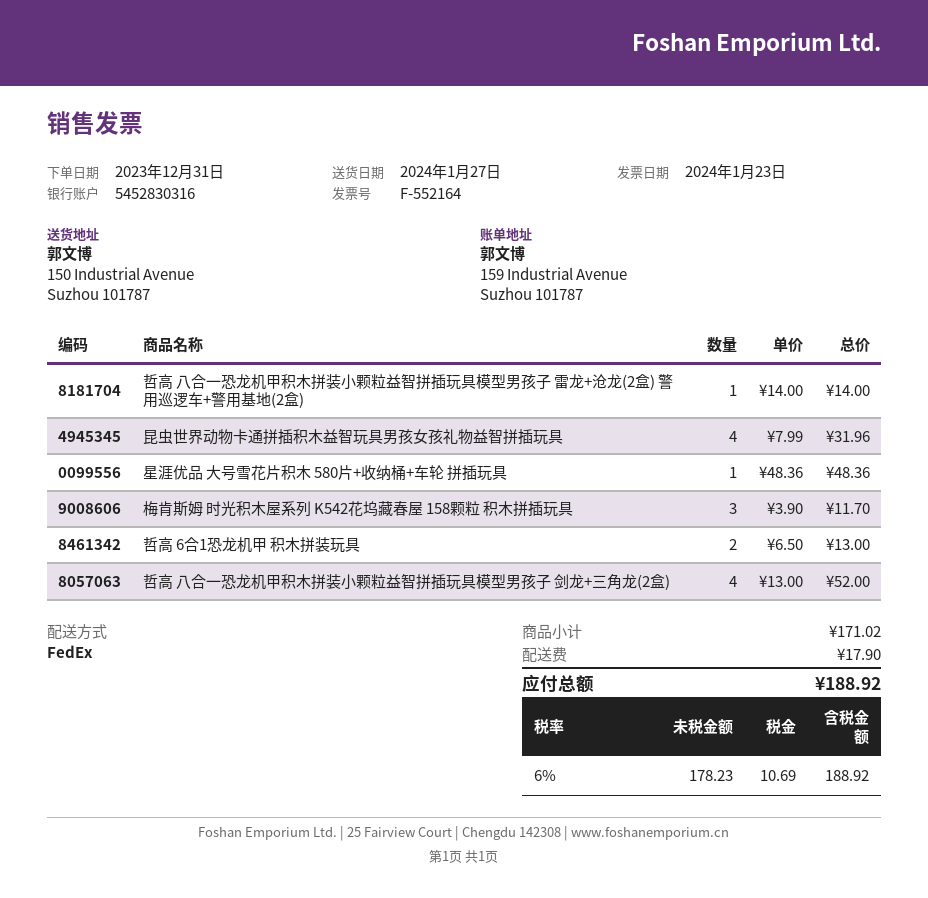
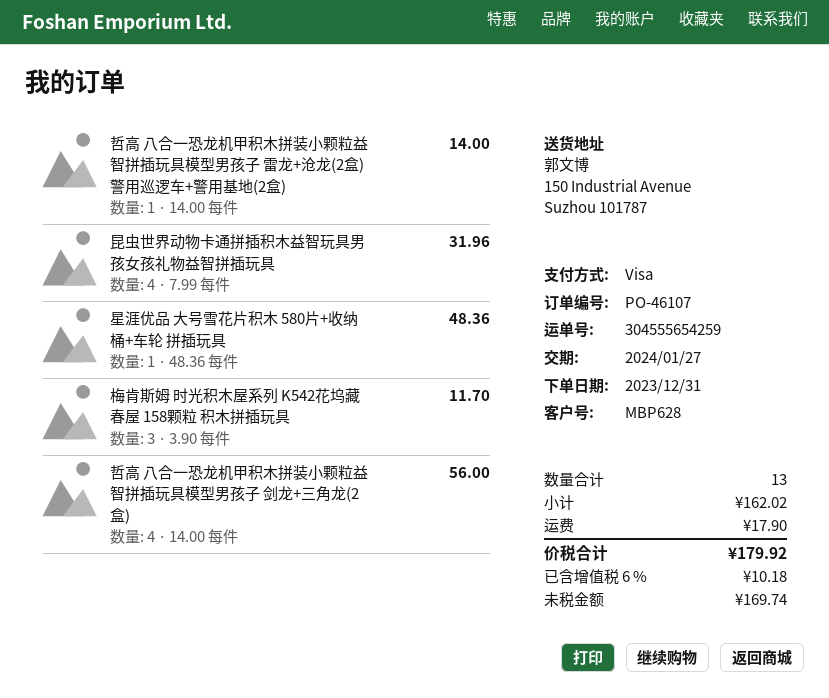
哲高 6合1恐龙机甲 积木拼装玩具: 2 x 6.50 = 13.00 -> none
哲高 八合一恐龙机甲积木拼装小颗粒益智拼插玩具模型男孩子 剑龙+三角龙(2盒): 4 x 13.00 = 52.00 -> 4 x 14.00 = 56.00
subtotal: 171.02 -> 162.02
net: 178.23 -> 169.74
tax: 6% = 10.69 -> 6% = 10.18
total: 188.92 -> 179.92

